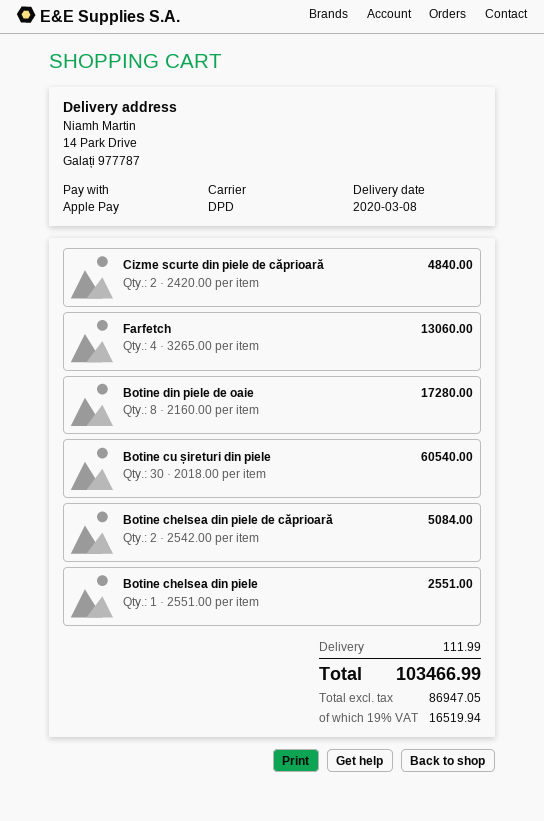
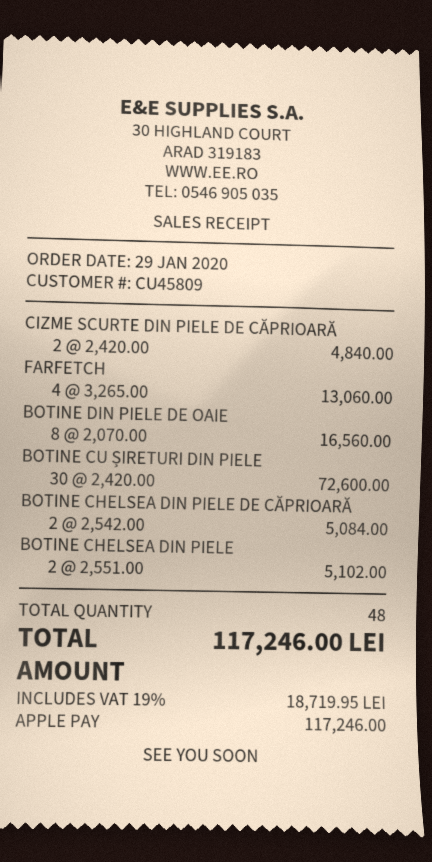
Botine din piele de oaie: 8 x 2160.00 = 17280.00 -> 8 x 2070.00 = 16560.00
Botine cu șireturi din piele: 30 x 2018.00 = 60540.00 -> 30 x 2420.00 = 72600.00
Botine chelsea din piele: 1 x 2551.00 = 2551.00 -> 2 x 2551.00 = 5102.00
shipping: 111.99 -> none
tax: 19% = 16519.94 -> 19% = 18719.95
total: 103466.99 -> 117246.00

